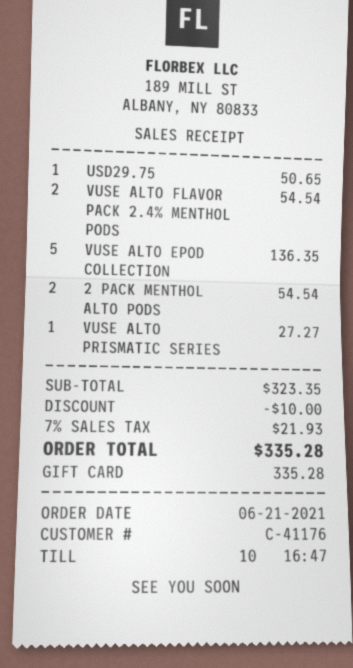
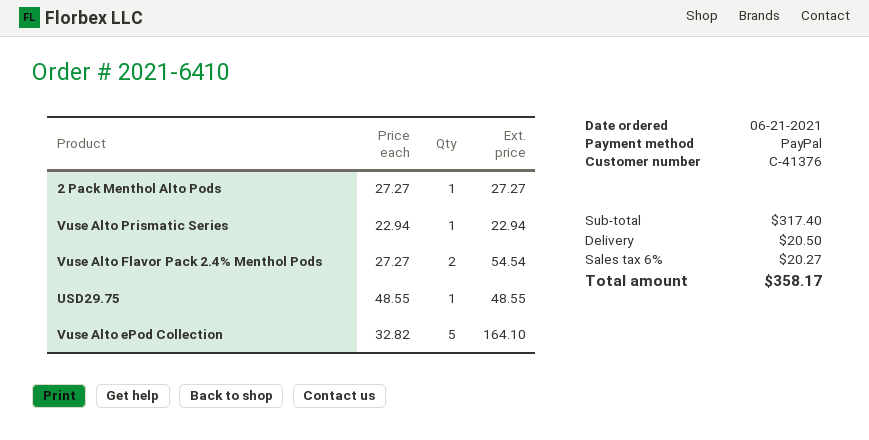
customer number: C-41176 -> C-41376
payment method: gift card -> PayPal
USD29.75: 1 for 50.65 -> 1 for 48.55
VUSE ALTO EPOD COLLECTION: 5 for 136.35 -> 5 for 164.10
2 PACK MENTHOL ALTO PODS: 2 for 54.54 -> 1 for 27.27
VUSE ALTO PRISMATIC SERIES: 1 for 27.27 -> 1 for 22.94
subtotal: 323.35 -> 317.40
discount: 10.00 -> none
shipping: none -> 20.50
tax: 7% = 21.93 -> 6% = 20.27
total: 335.28 -> 358.17

